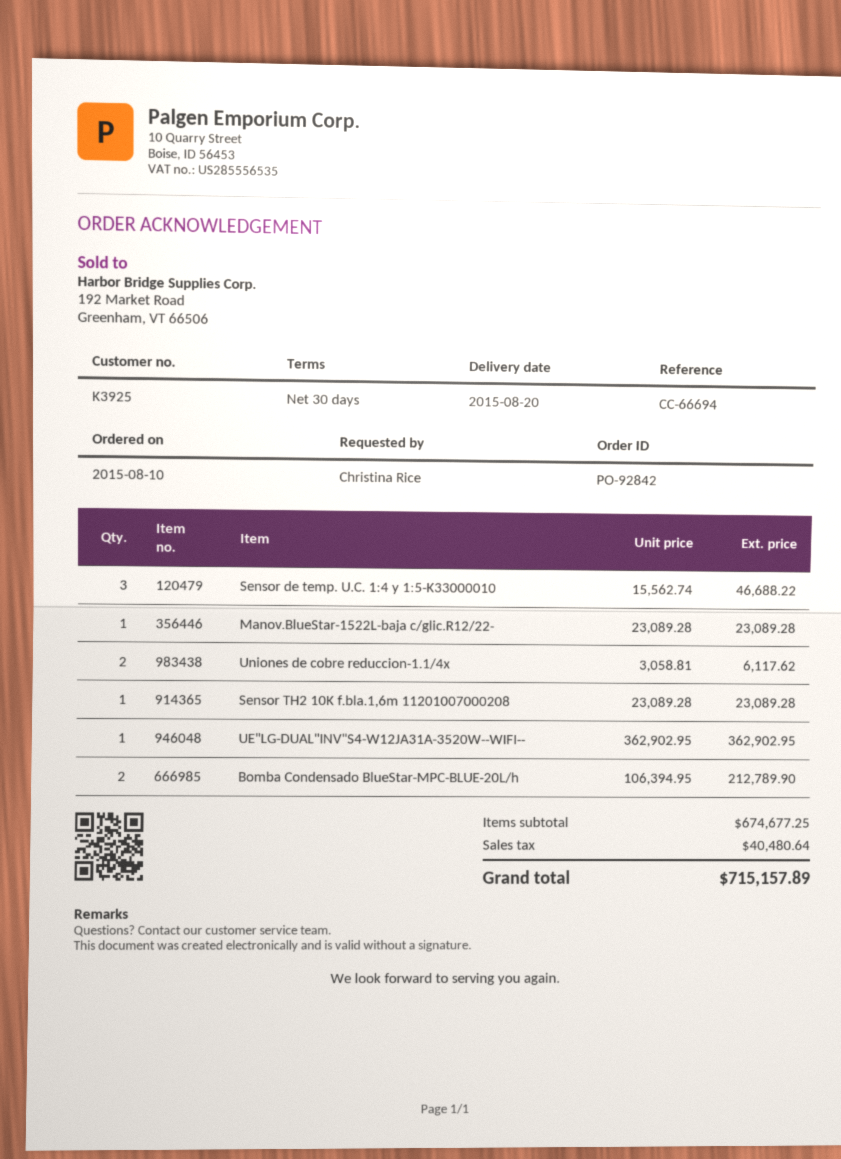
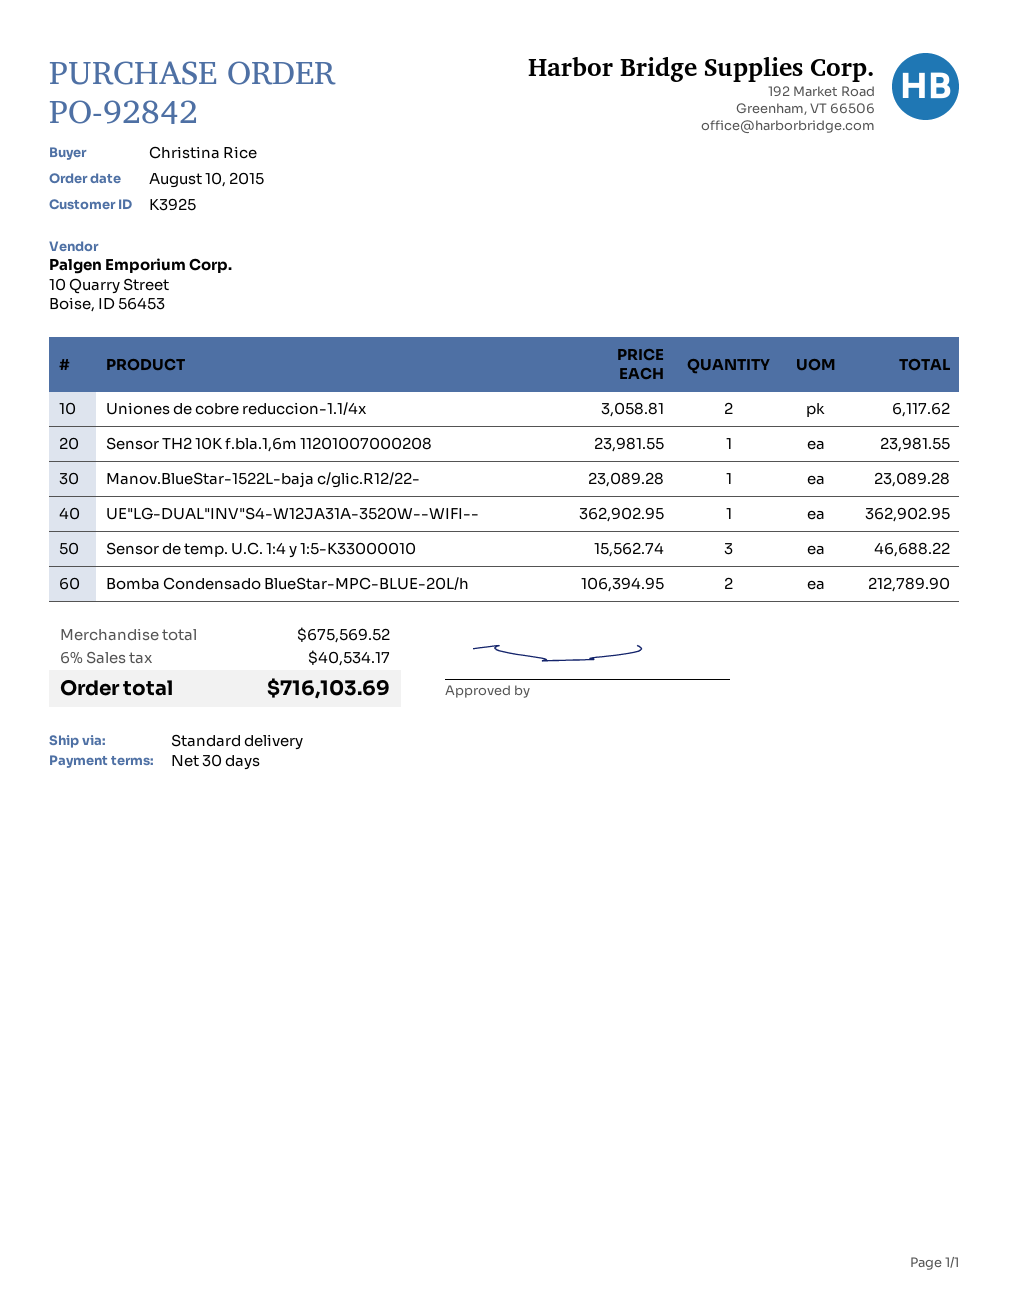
Sensor TH2 10K f.bla.1,6m 11201007000208: 1 x 23089.28 = 23089.28 -> 1 x 23981.55 = 23981.55
subtotal: 674677.25 -> 675569.52
tax: 40480.64 -> 40534.17
total: 715157.89 -> 716103.69

